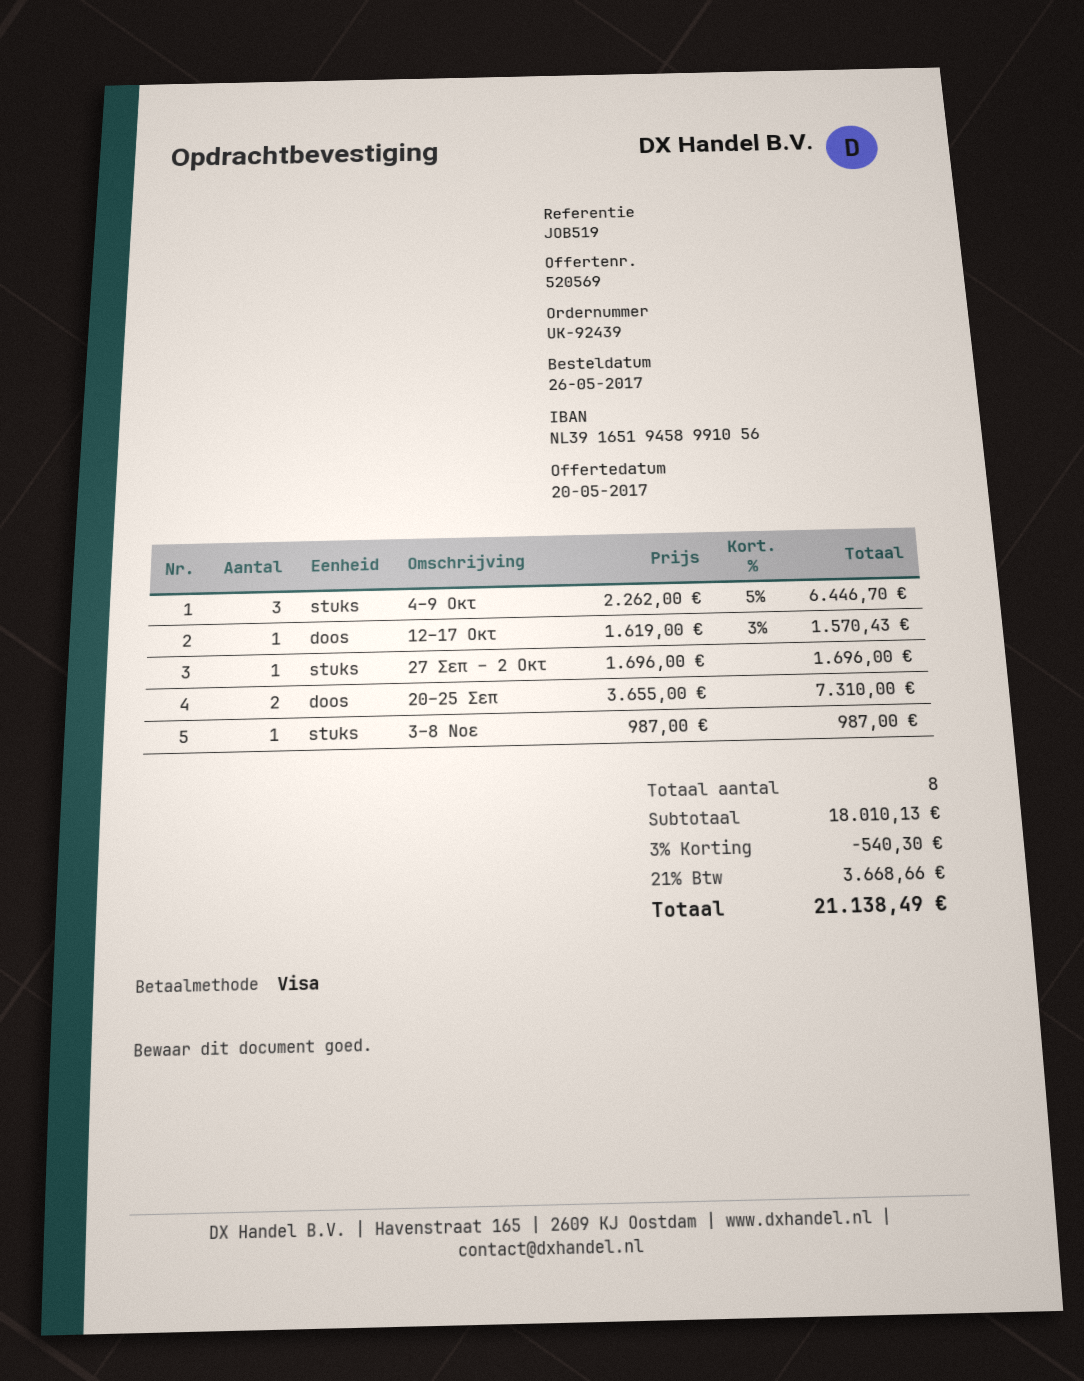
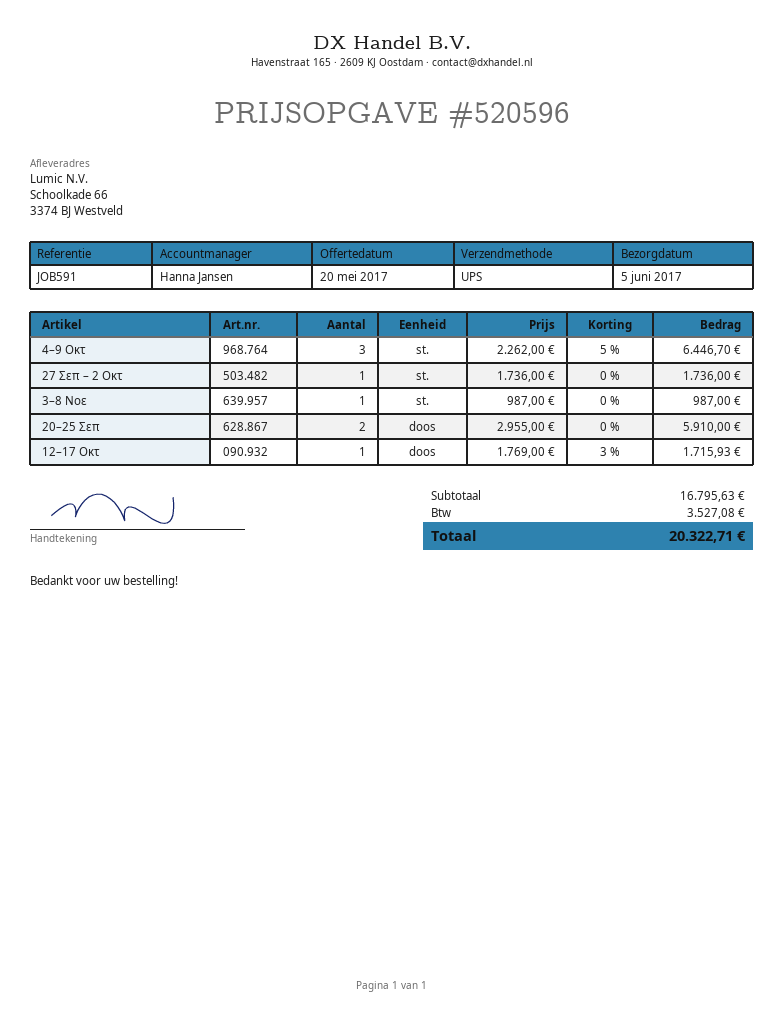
quote number: 520569 -> 520596
reference: JOB519 -> JOB591
12–17 Οκτ: 1 x 1619.00 - 3% = 1570.43 -> 1 x 1769.00 - 3% = 1715.93
27 Σεπ – 2 Οκτ: 1 x 1696.00 = 1696.00 -> 1 x 1736.00 = 1736.00
20–25 Σεπ: 2 x 3655.00 = 7310.00 -> 2 x 2955.00 = 5910.00
subtotal: 18010.13 -> 16795.63
discount: 3% = 540.30 -> none
tax: 3668.66 -> 3527.08
total: 21138.49 -> 20322.71

